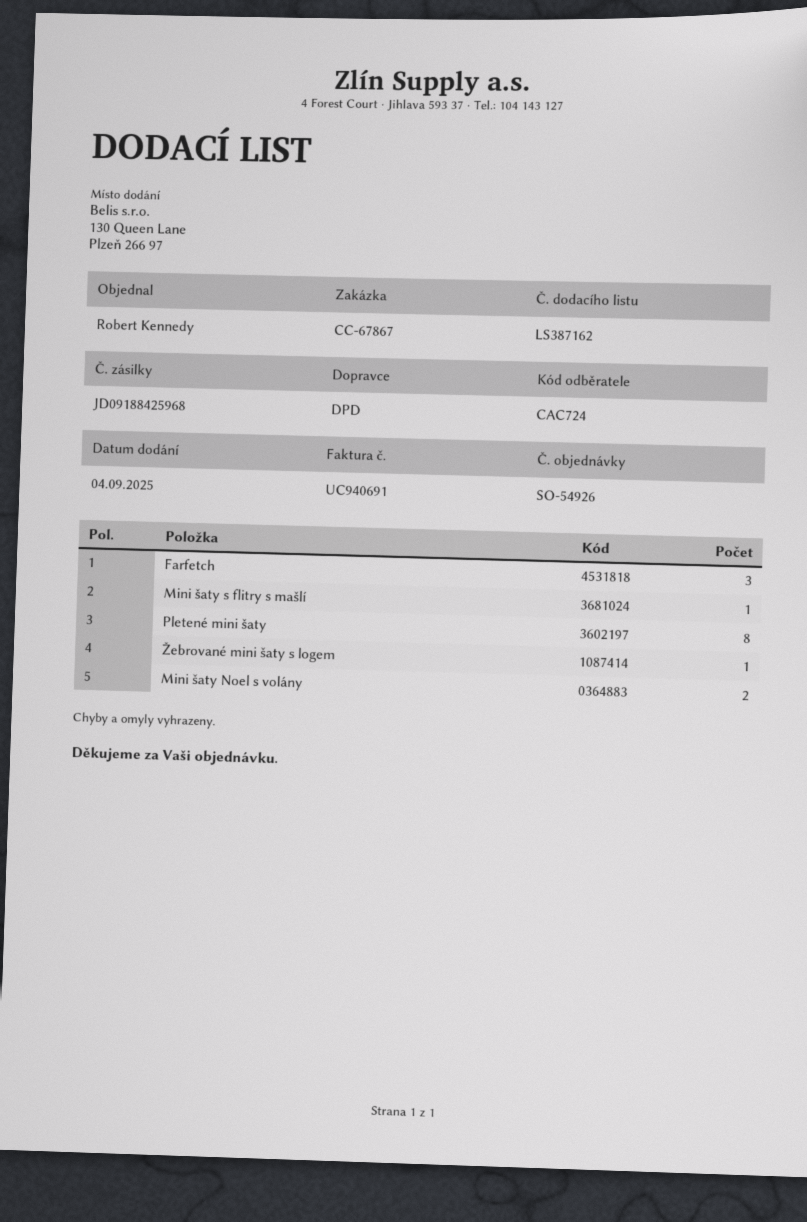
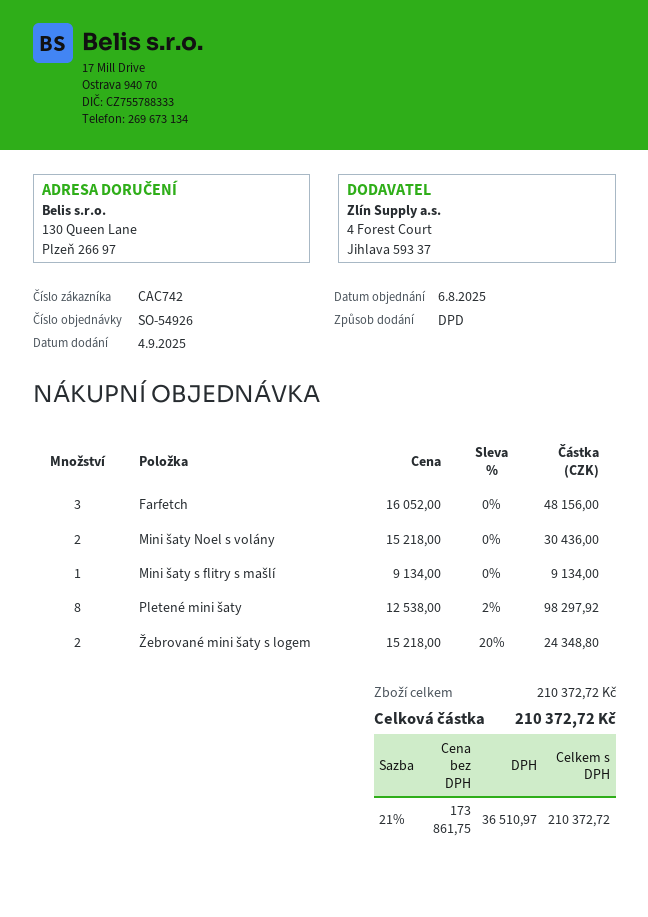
customer number: CAC724 -> CAC742
Žebrované mini šaty s logem: 1 -> 2

